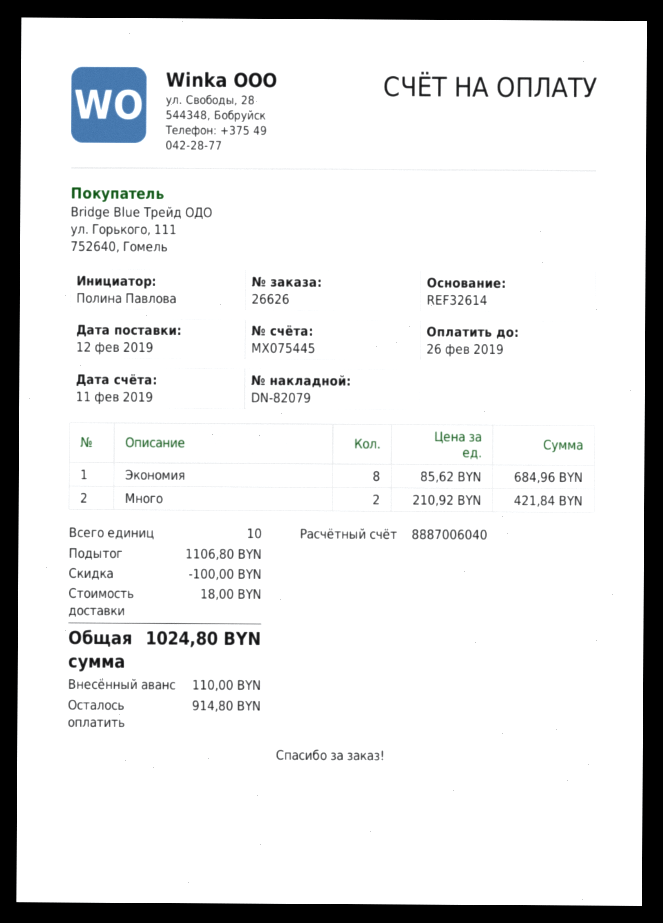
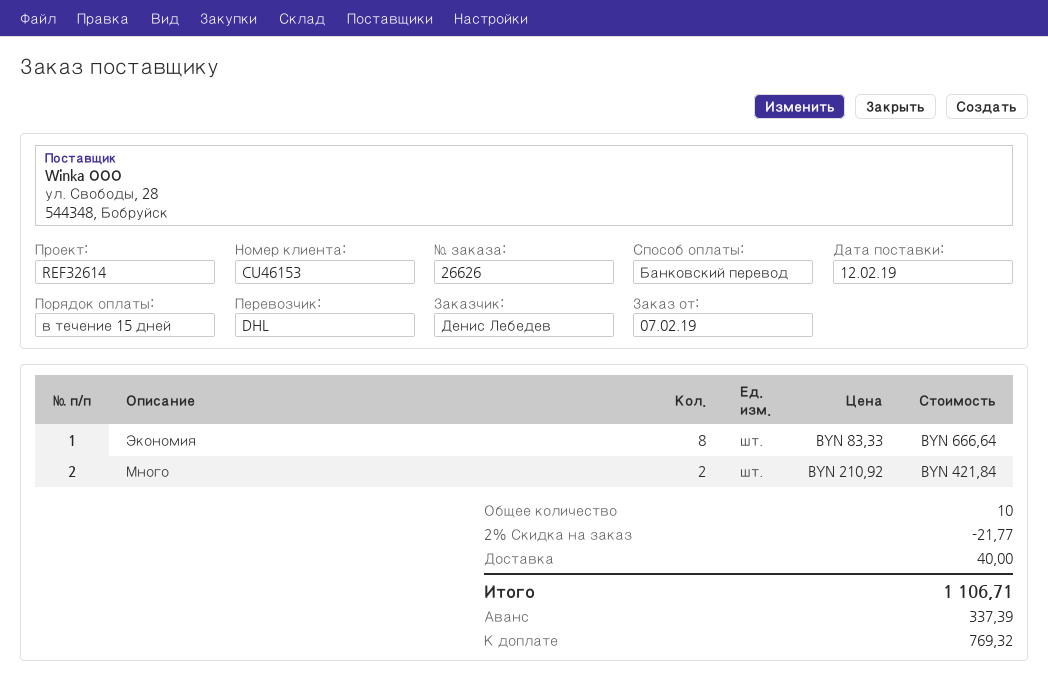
ordered by: Полина Павлова -> Денис Лебедев
Экономия: 8 x 85.62 = 684.96 -> 8 x 83.33 = 666.64
discount: 100.00 -> 21.77
shipping: 18.00 -> 40.00
total: 1024.80 -> 1106.71
deposit: 110.00 -> 337.39
balance: 914.80 -> 769.32

